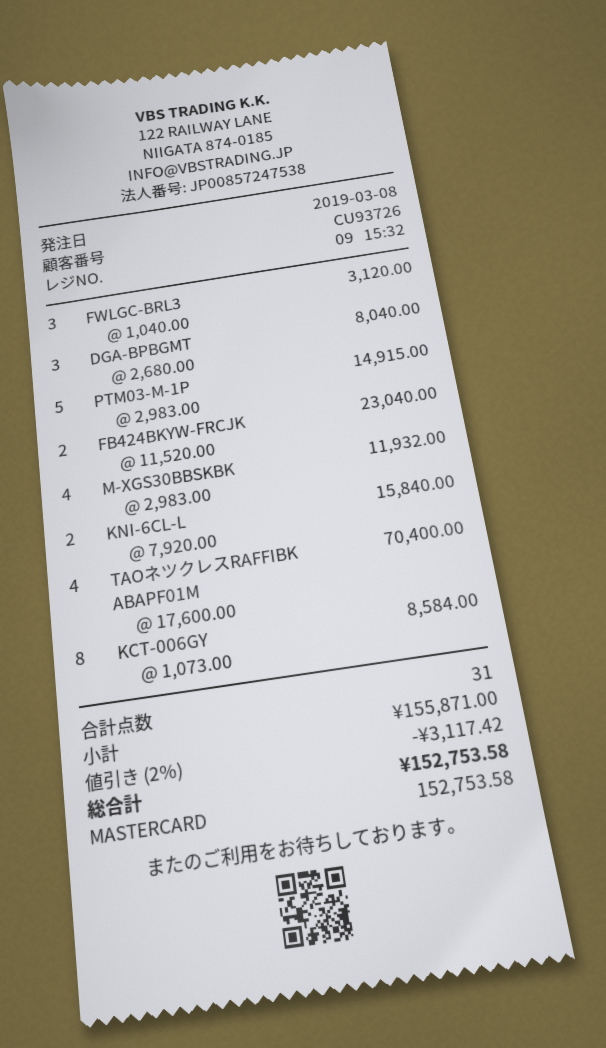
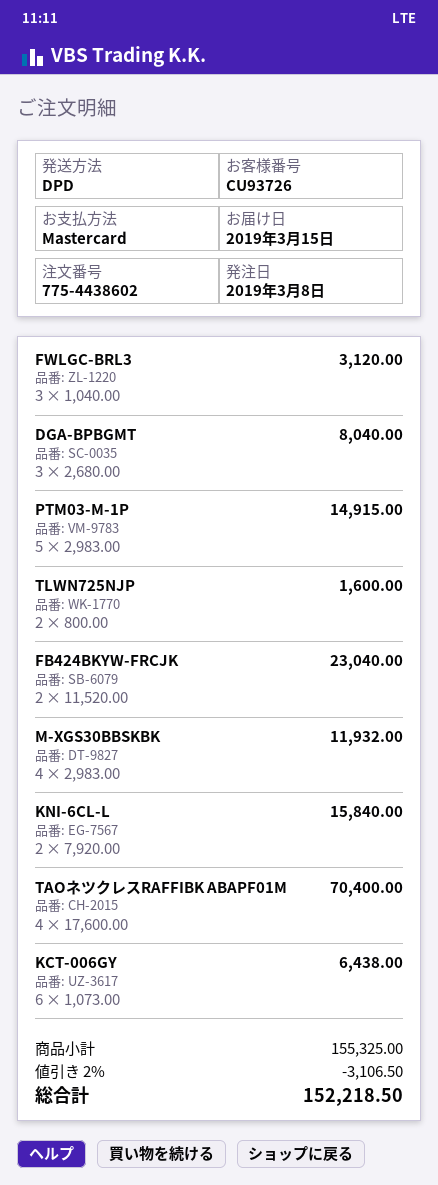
KCT-006GY: 8 x 1073.00 = 8584.00 -> 6 x 1073.00 = 6438.00
TLWN725NJP: none -> 2 x 800.00 = 1600.00
subtotal: 155871.00 -> 155325.00
discount: 2% = 3117.42 -> 2% = 3106.50
total: 152753.58 -> 152218.50

